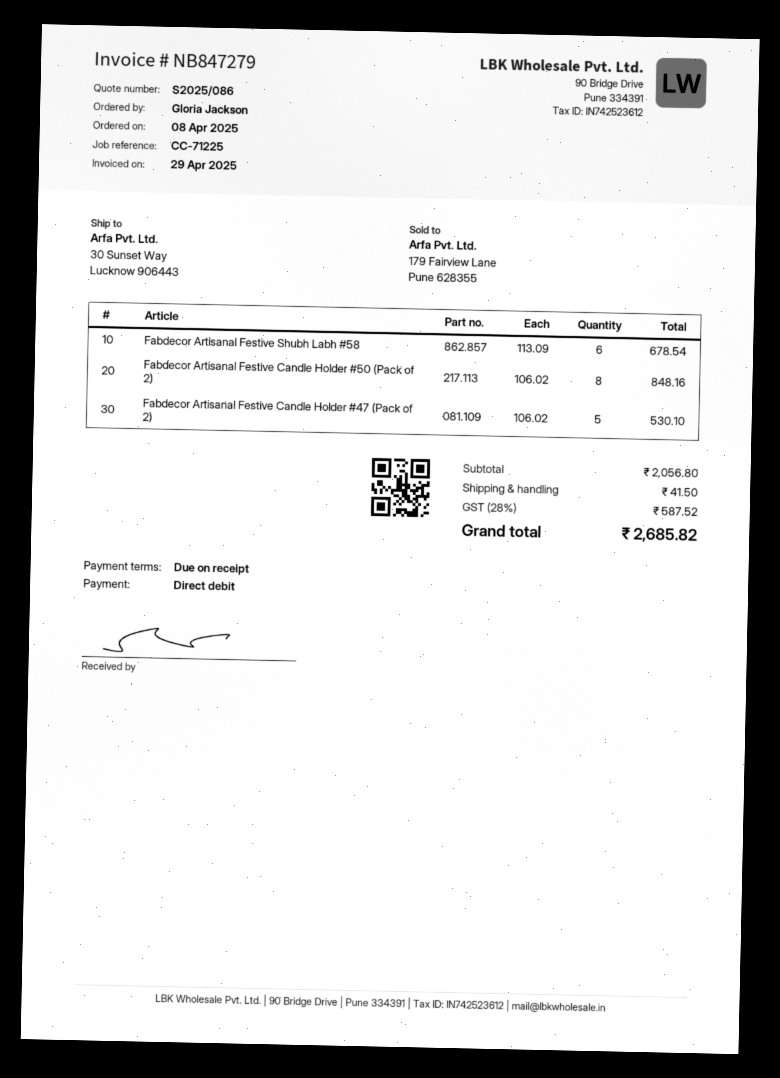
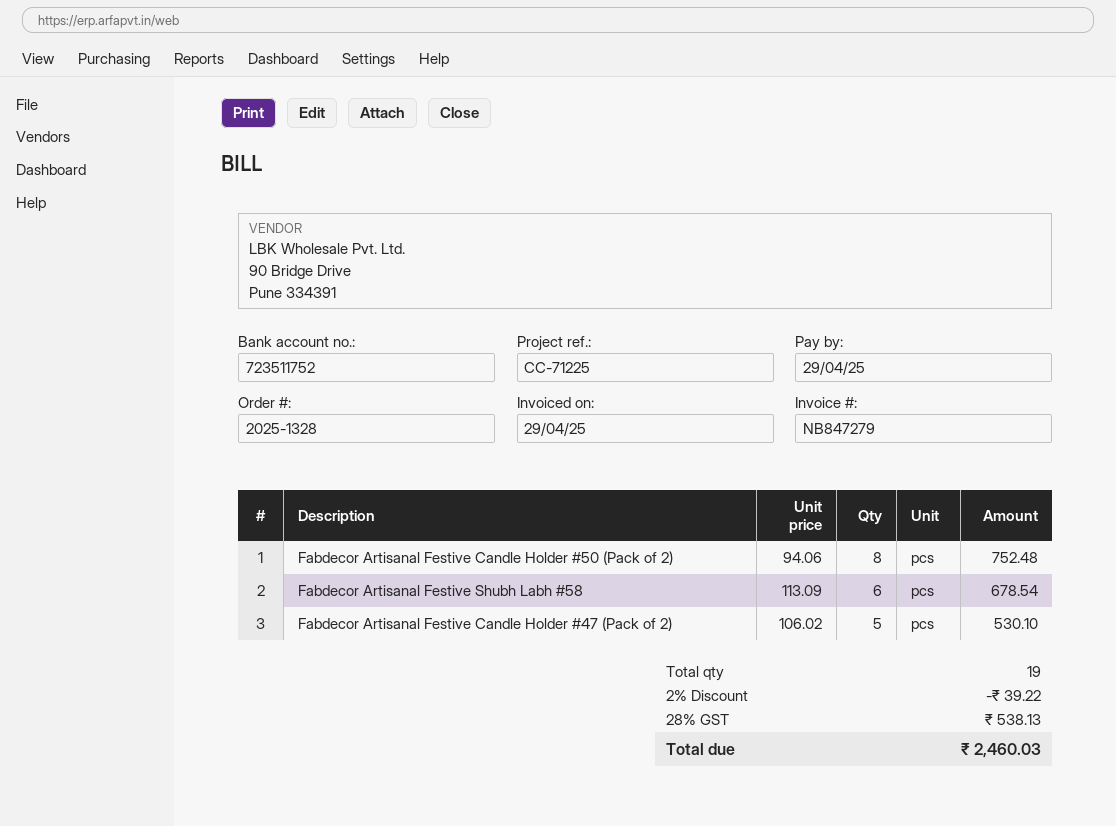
Fabdecor Artisanal Festive Candle Holder #50 (Pack of 2): 8 x 106.02 = 848.16 -> 8 x 94.06 = 752.48
discount: none -> 2% = 39.22
shipping: 41.50 -> none
tax: 28% = 587.52 -> 28% = 538.13
total: 2685.82 -> 2460.03

